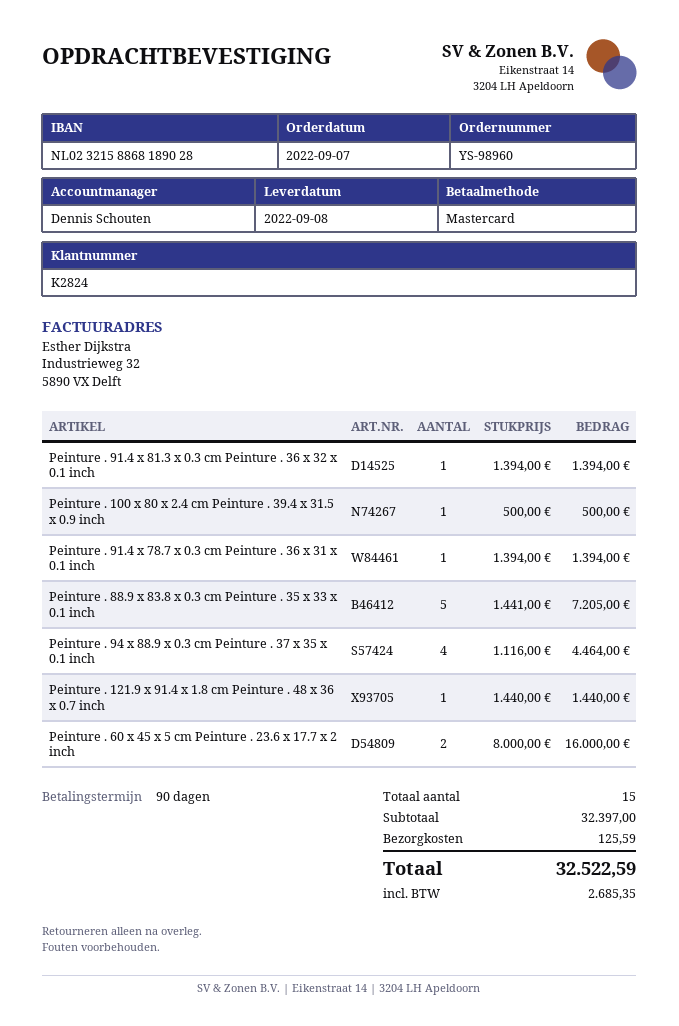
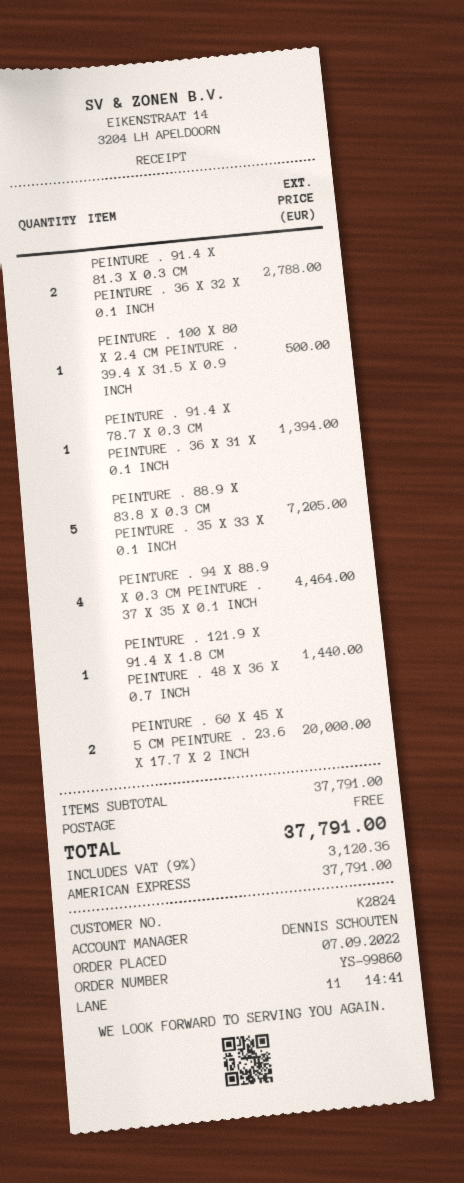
order number: YS-98960 -> YS-99860
payment method: Mastercard -> American Express
Peinture . 91.4 x 81.3 x 0.3 cm Peinture . 36 x 32 x 0.1 inch: 1 for 1394.00 -> 2 for 2788.00
Peinture . 60 x 45 x 5 cm Peinture . 23.6 x 17.7 x 2 inch: 2 for 16000.00 -> 2 for 20000.00
subtotal: 32397.00 -> 37791.00
shipping: 125.59 -> 0.00
tax: 2685.35 -> 3120.36
total: 32522.59 -> 37791.00

